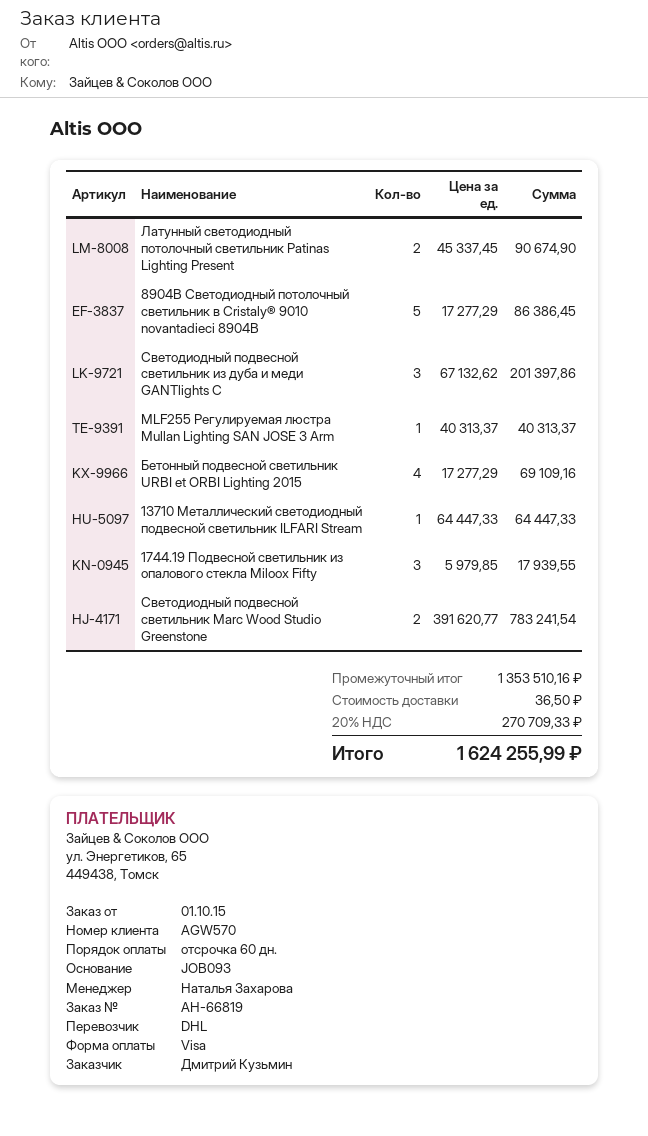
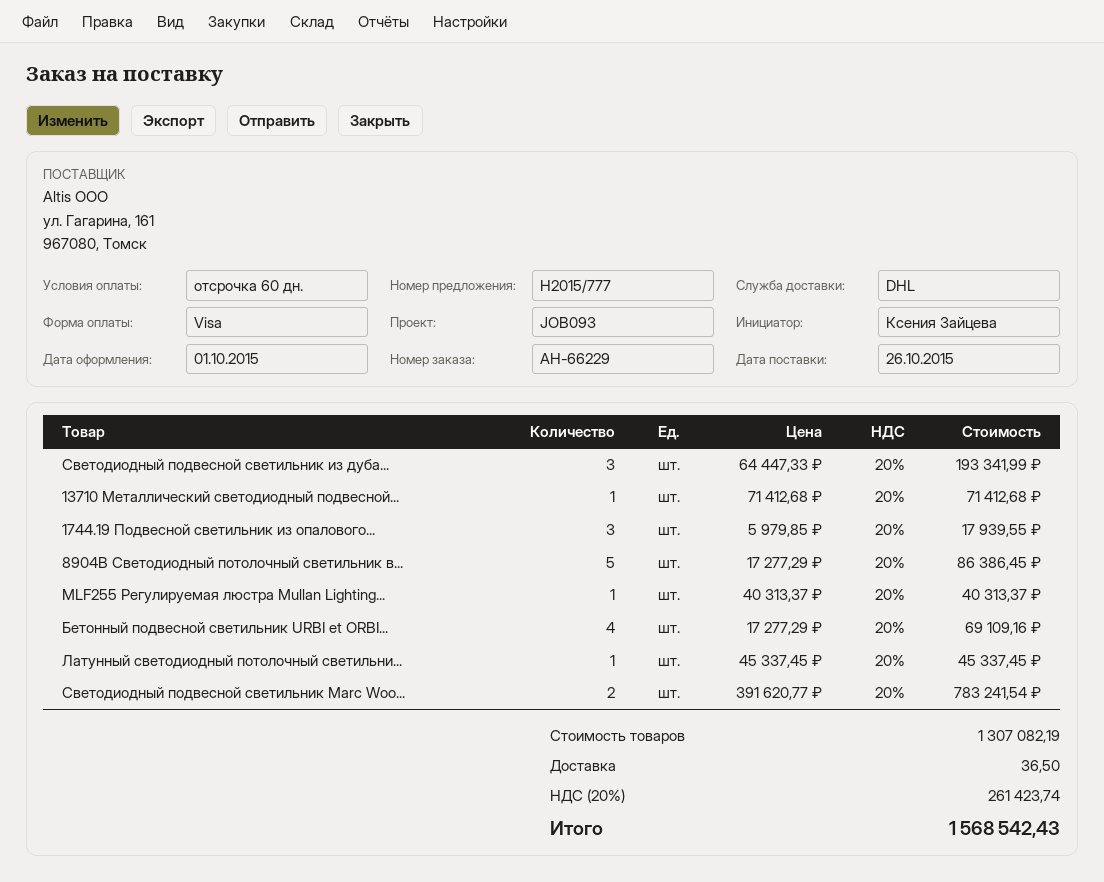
order number: AH-66819 -> AH-66229
ordered by: Дмитрий Кузьмин -> Ксения Зайцева
Латунный светодиодный потолочный светильник Patinas Lighting Present: 2 x 45337.45 = 90674.90 -> 1 x 45337.45 = 45337.45
Светодиодный подвесной светильник из дуба и меди GANTlights C: 3 x 67132.62 = 201397.86 -> 3 x 64447.33 = 193341.99
13710 Металлический светодиодный подвесной светильник ILFARI Stream: 1 x 64447.33 = 64447.33 -> 1 x 71412.68 = 71412.68
subtotal: 1353510.16 -> 1307082.19
tax: 20% = 270709.33 -> 20% = 261423.74
total: 1624255.99 -> 1568542.43

